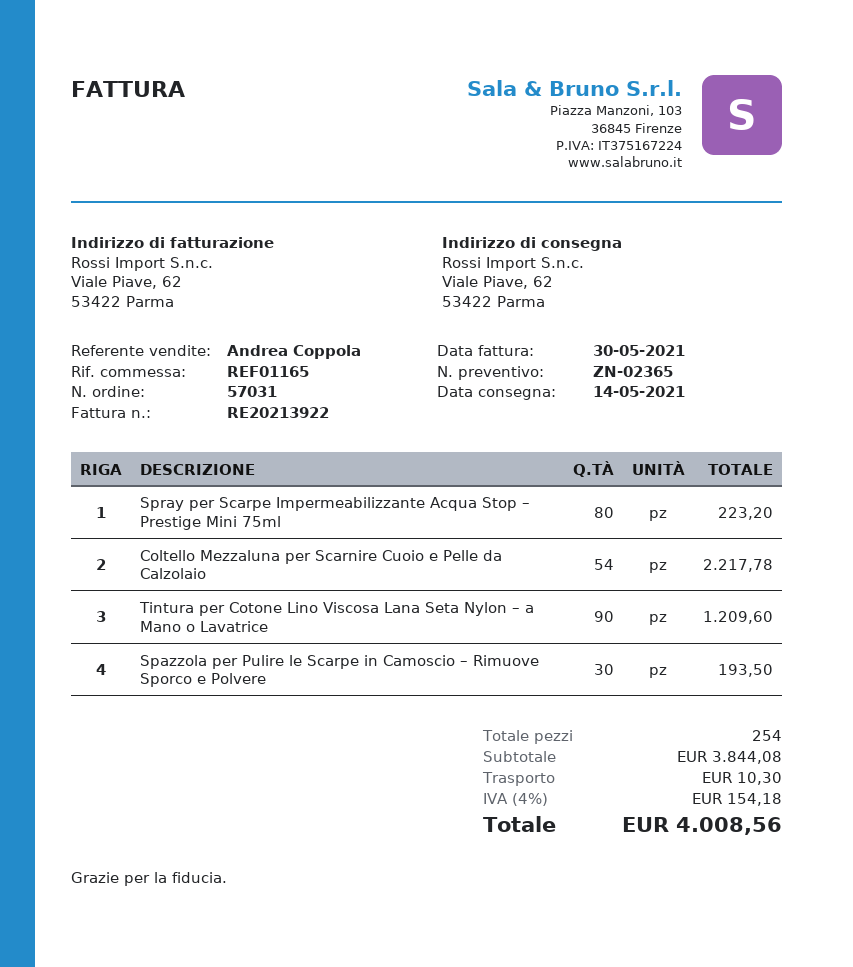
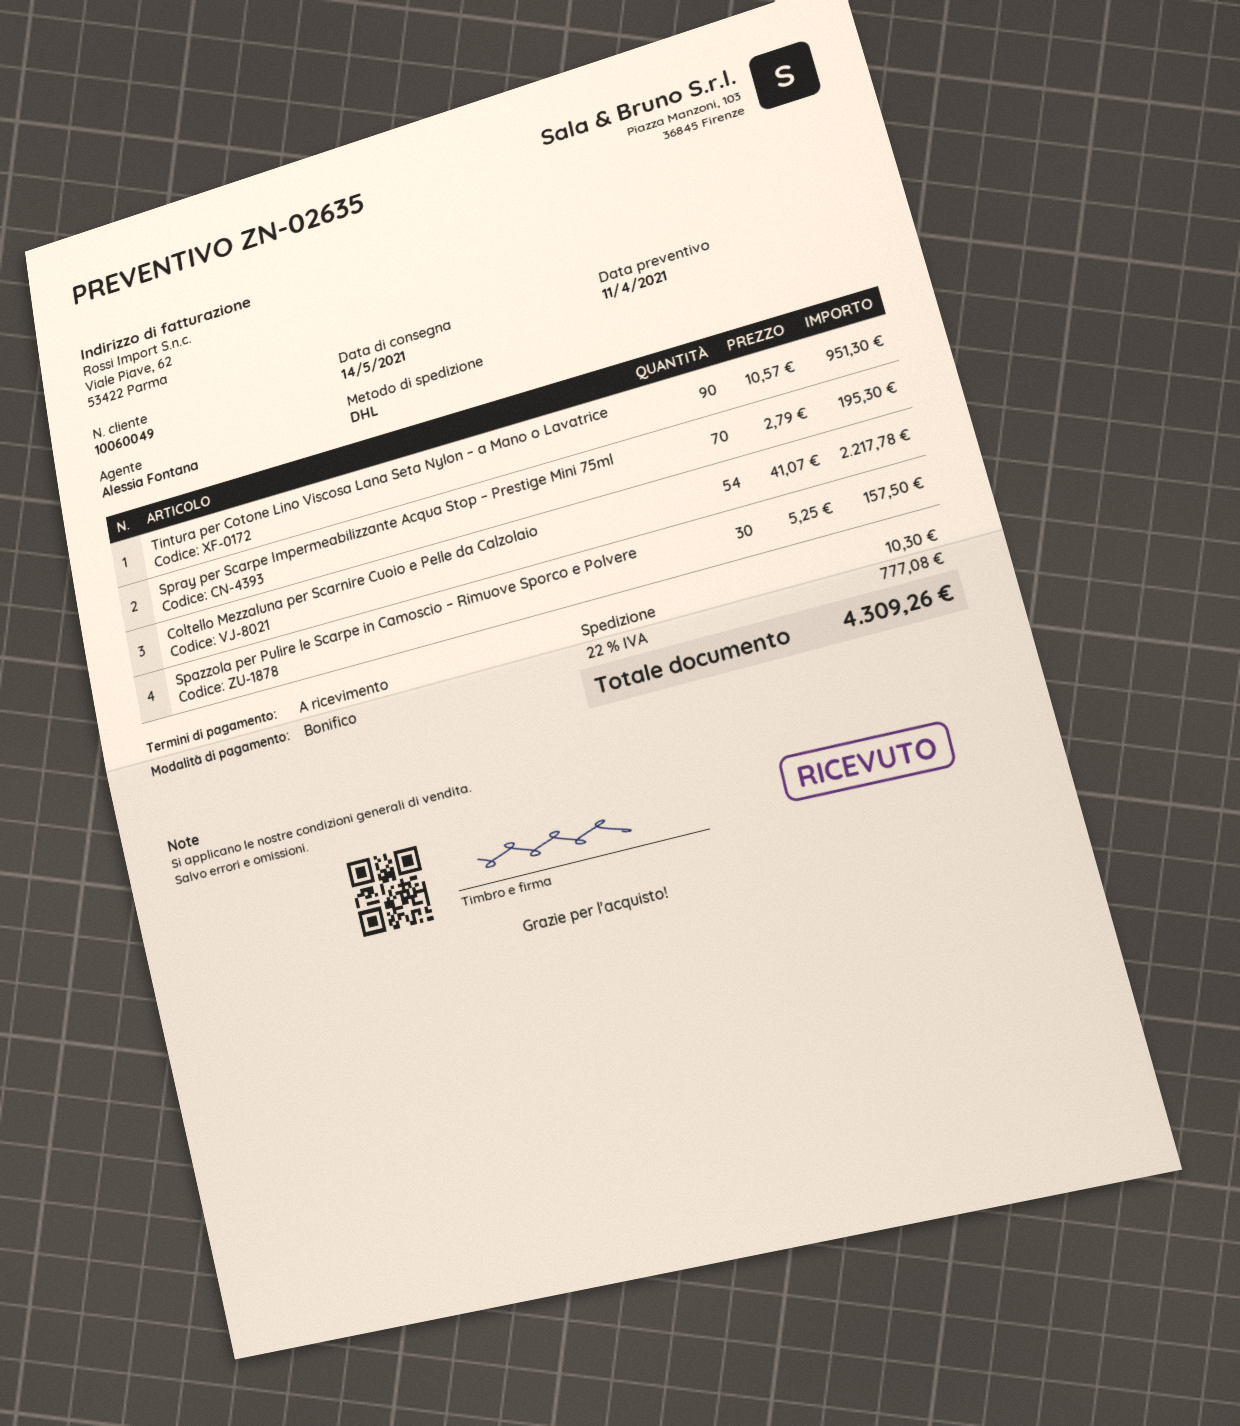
quote number: ZN-02365 -> ZN-02635
sales rep: Andrea Coppola -> Alessia Fontana
Spray per Scarpe Impermeabilizzante Acqua Stop – Prestige Mini 75ml: 80 for 223.20 -> 70 for 195.30
Tintura per Cotone Lino Viscosa Lana Seta Nylon – a Mano o Lavatrice: 90 for 1209.60 -> 90 for 951.30
Spazzola per Pulire le Scarpe in Camoscio – Rimuove Sporco e Polvere: 30 for 193.50 -> 30 for 157.50
tax: 4% = 154.18 -> 22% = 777.08
total: 4008.56 -> 4309.26

